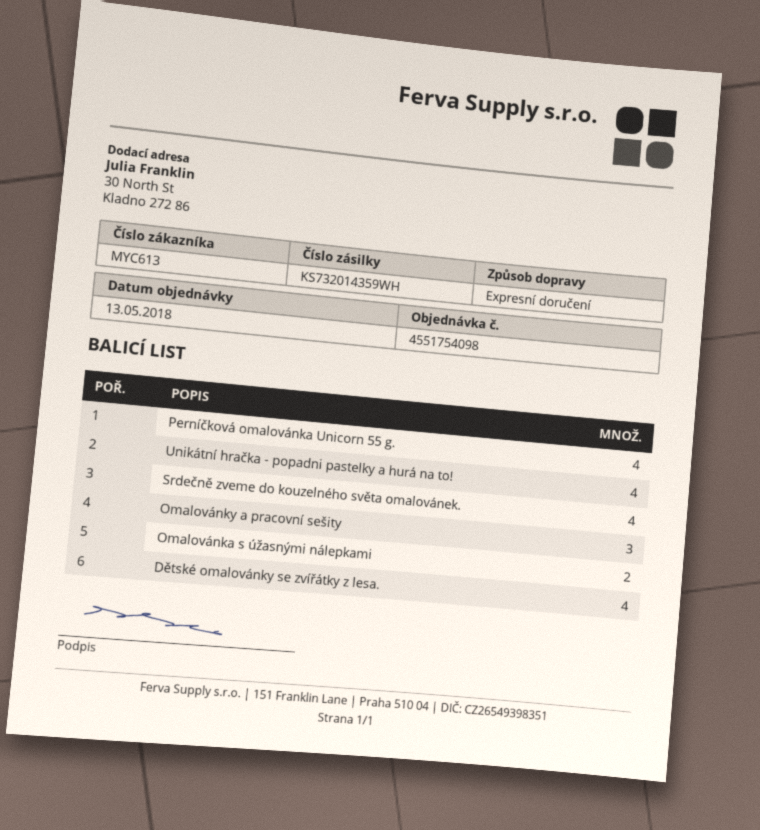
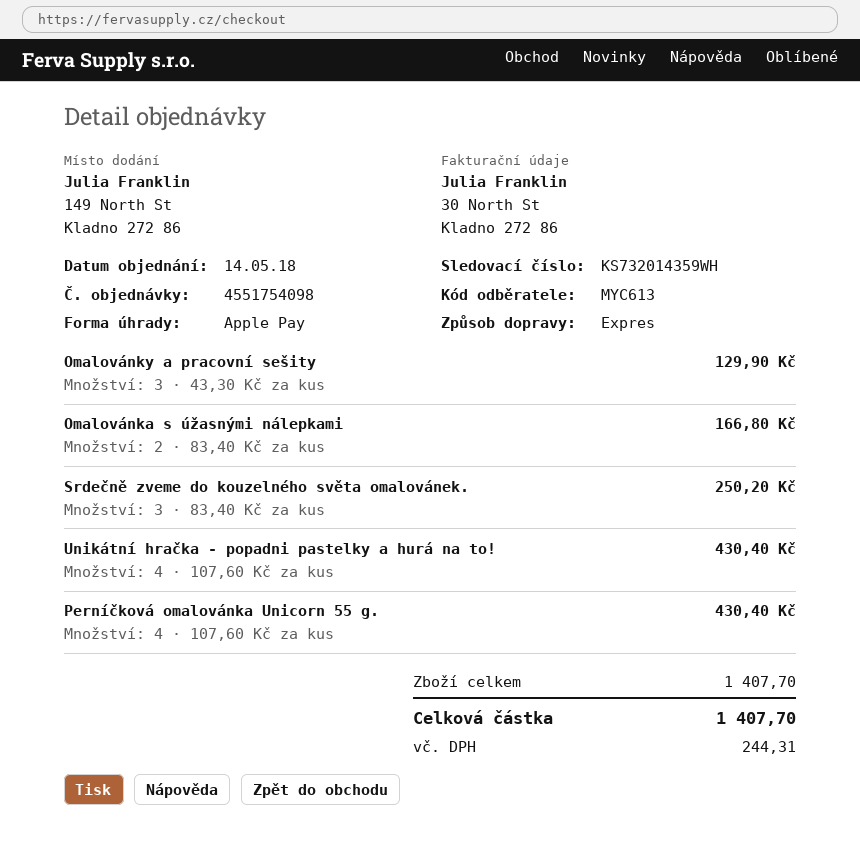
order date: 2018-05-13 -> 2018-05-14
ship to: 30 North St, Kladno 272 86 -> 149 North St, Kladno 272 86
Srdečně zveme do kouzelného světa omalovánek.: 4 -> 3
Dětské omalovánky se zvířátky z lesa.: 4 -> none

